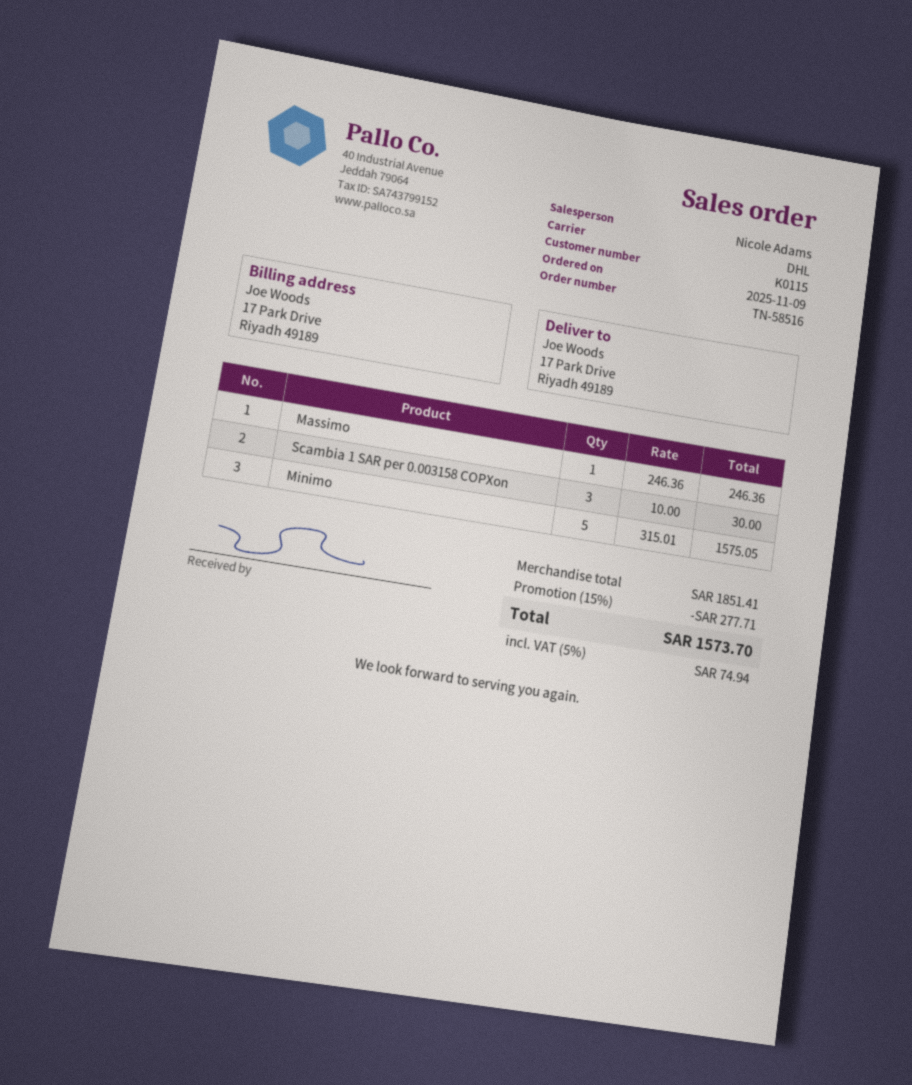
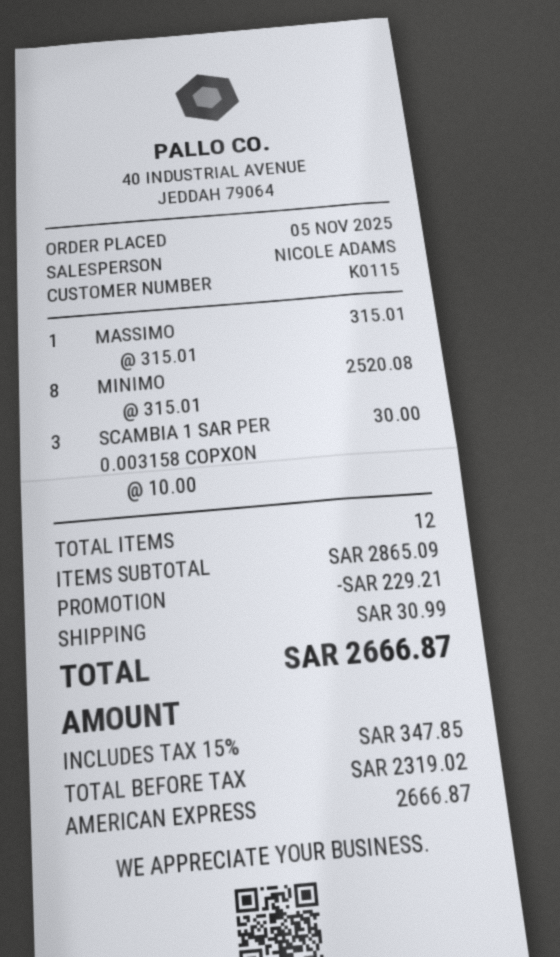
order date: 2025-11-09 -> 2025-11-05
Massimo: 1 x 246.36 = 246.36 -> 1 x 315.01 = 315.01
Minimo: 5 x 315.01 = 1575.05 -> 8 x 315.01 = 2520.08
subtotal: 1851.41 -> 2865.09
discount: 277.71 -> 229.21
shipping: none -> 30.99
tax: 5% = 74.94 -> 15% = 347.85
total: 1573.70 -> 2666.87

